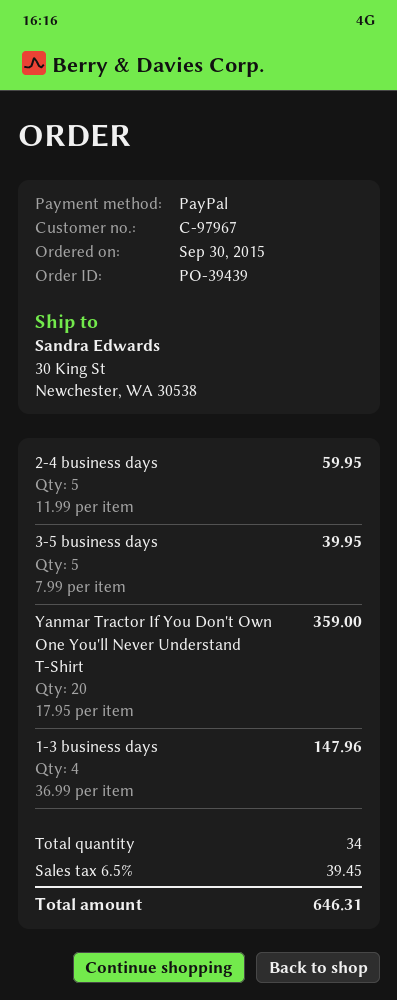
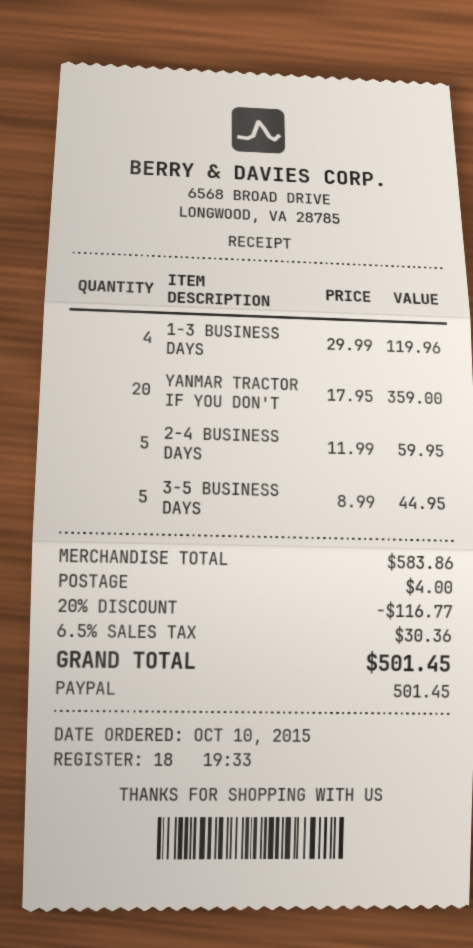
order date: 2015-09-30 -> 2015-10-10
3-5 business days: 5 x 7.99 = 39.95 -> 5 x 8.99 = 44.95
1-3 business days: 4 x 36.99 = 147.96 -> 4 x 29.99 = 119.96
discount: none -> 20% = 116.77
shipping: none -> 4.00
tax: 6.5% = 39.45 -> 6.5% = 30.36
total: 646.31 -> 501.45

